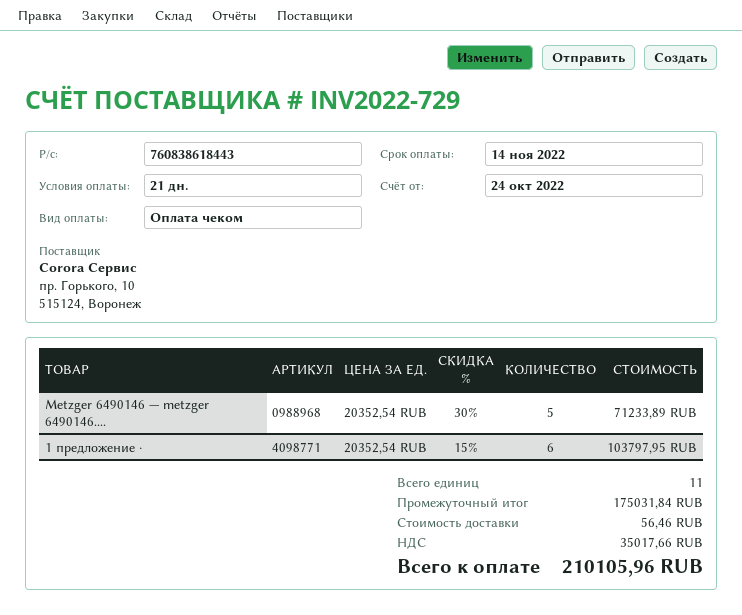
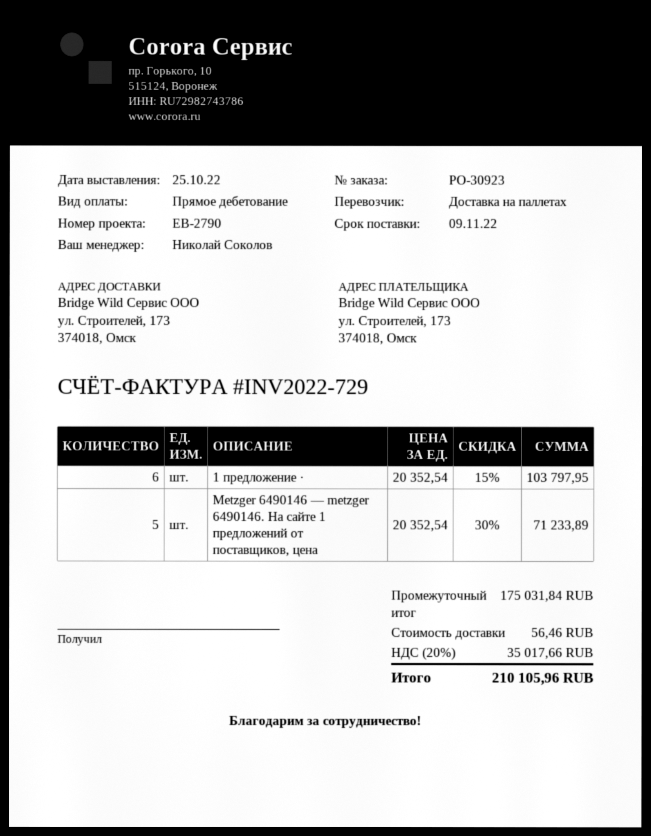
invoice date: 2022-10-24 -> 2022-10-25
payment method: cheque -> direct debit

